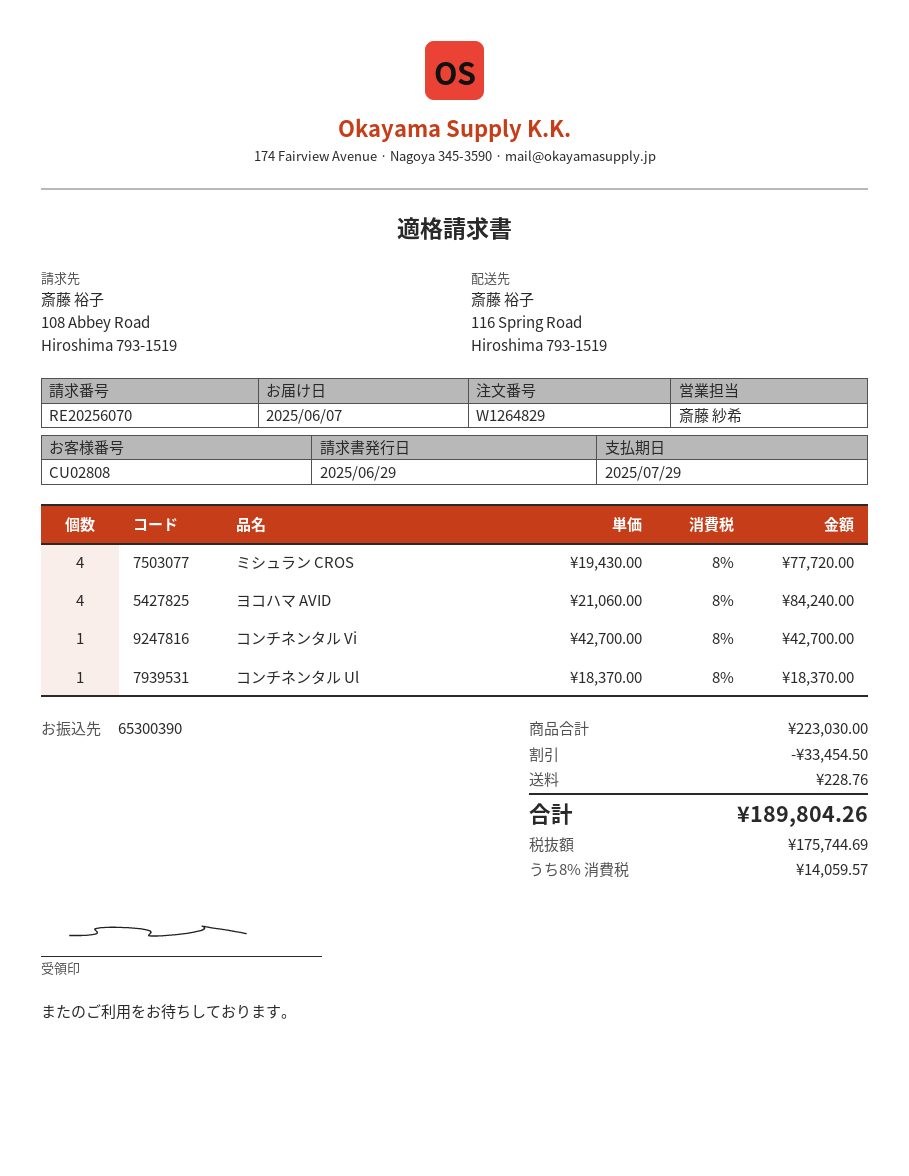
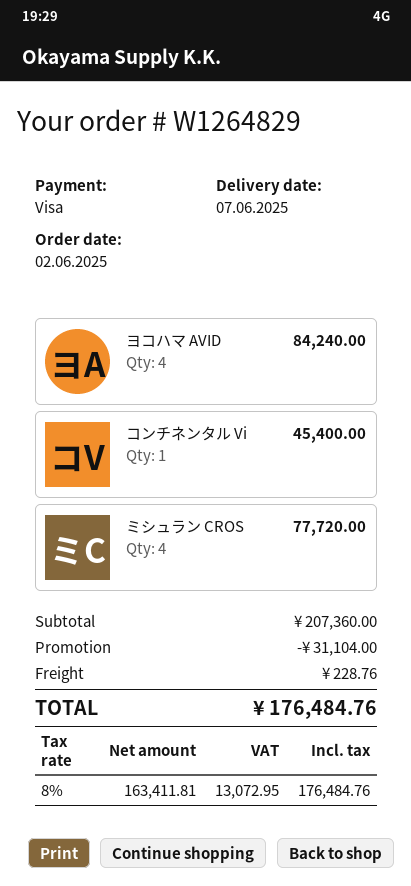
コンチネンタル Vi: 1 for 42700.00 -> 1 for 45400.00
コンチネンタル Ul: 1 for 18370.00 -> none
subtotal: 223030.00 -> 207360.00
discount: 33454.50 -> 31104.00
net: 175744.69 -> 163411.81
tax: 8% = 14059.57 -> 8% = 13072.95
total: 189804.26 -> 176484.76

